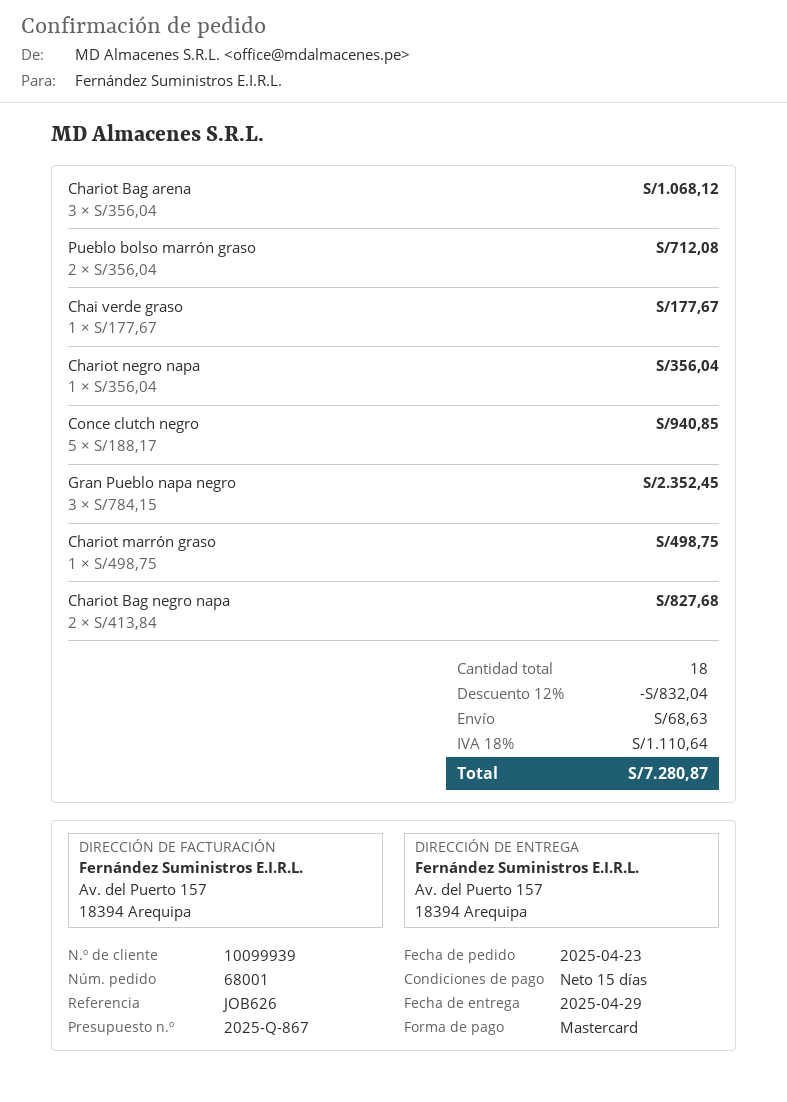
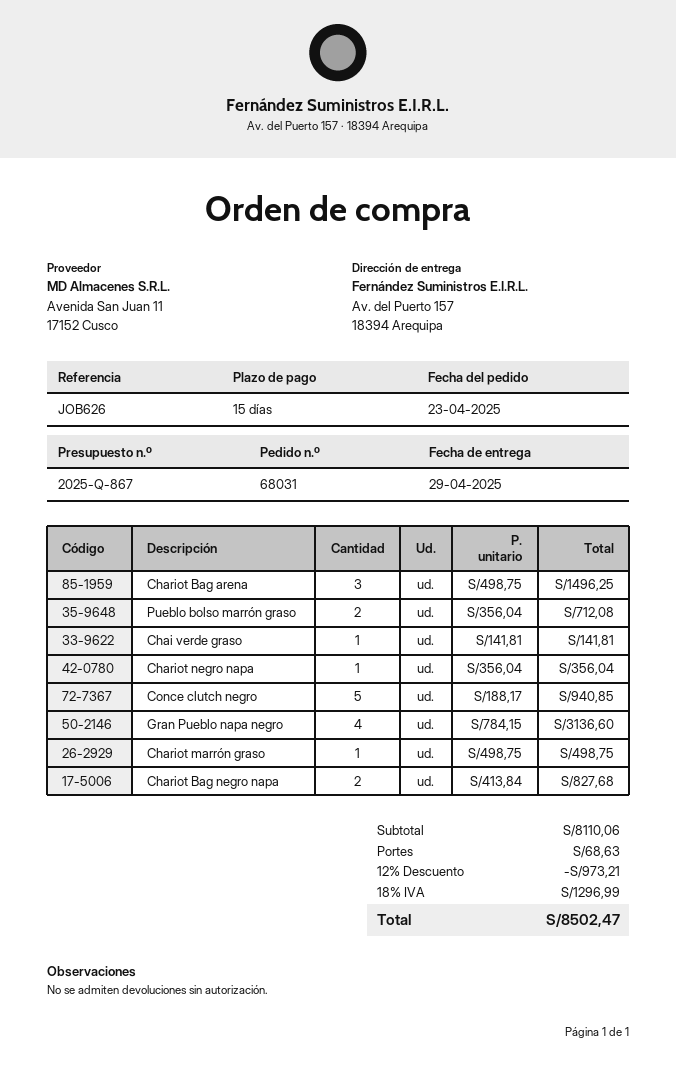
order number: 68001 -> 68031
Chariot Bag arena: 3 x 356.04 = 1068.12 -> 3 x 498.75 = 1496.25
Chai verde graso: 1 x 177.67 = 177.67 -> 1 x 141.81 = 141.81
Gran Pueblo napa negro: 3 x 784.15 = 2352.45 -> 4 x 784.15 = 3136.60
discount: 12% = 832.04 -> 12% = 973.21
tax: 18% = 1110.64 -> 18% = 1296.99
total: 7280.87 -> 8502.47

